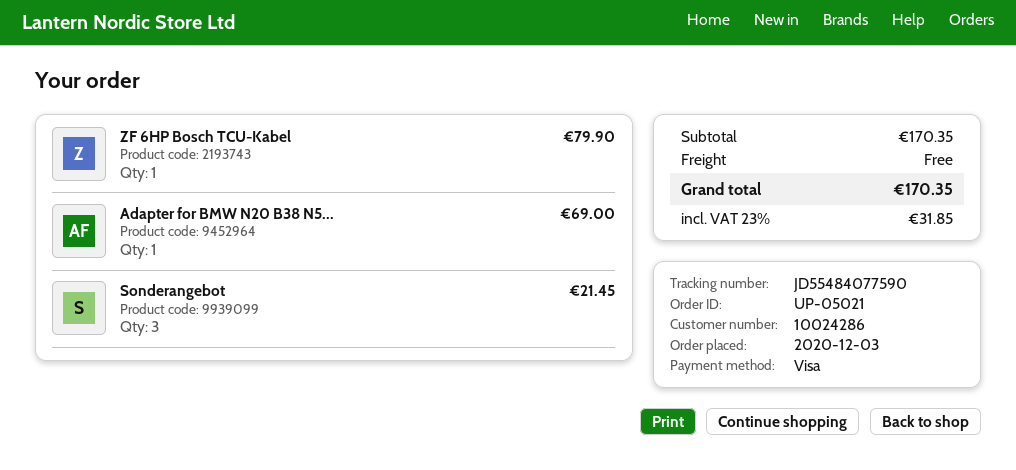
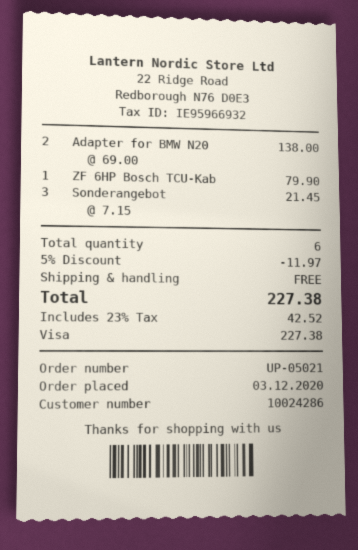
Adapter for BMW N20 B38 N5...: 1 for 69.00 -> 2 for 138.00
discount: none -> 5% = 11.97
tax: 23% = 31.85 -> 23% = 42.52
total: 170.35 -> 227.38

